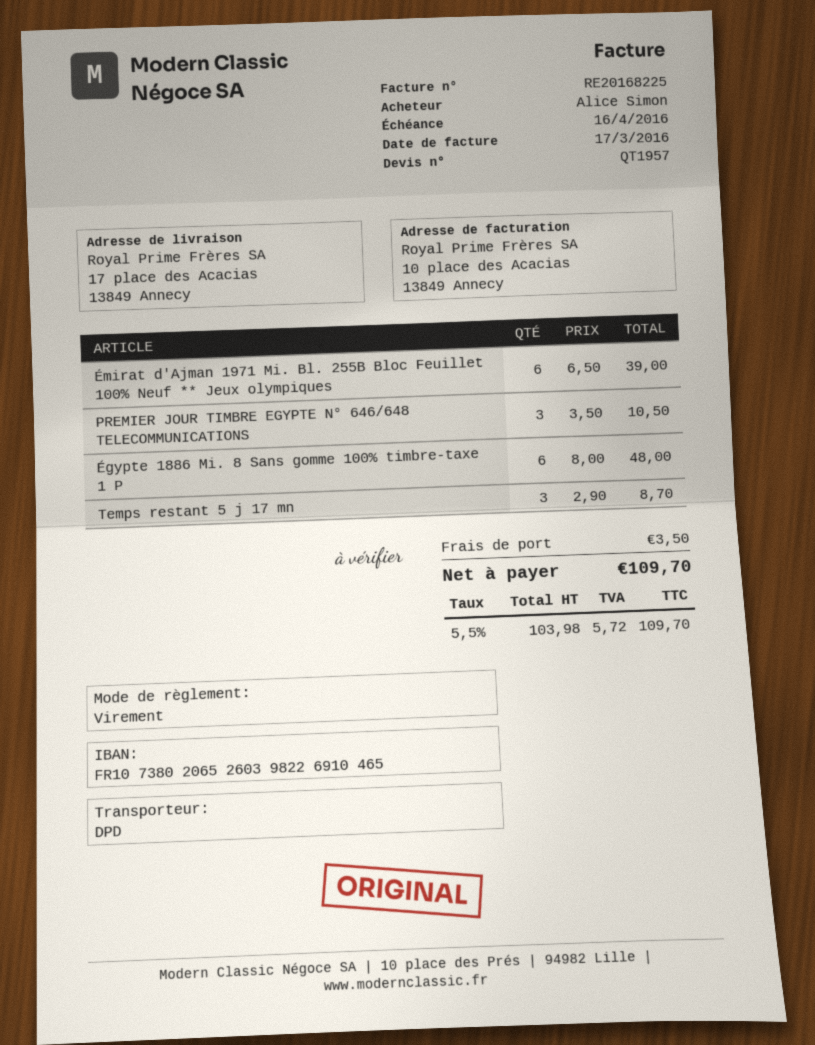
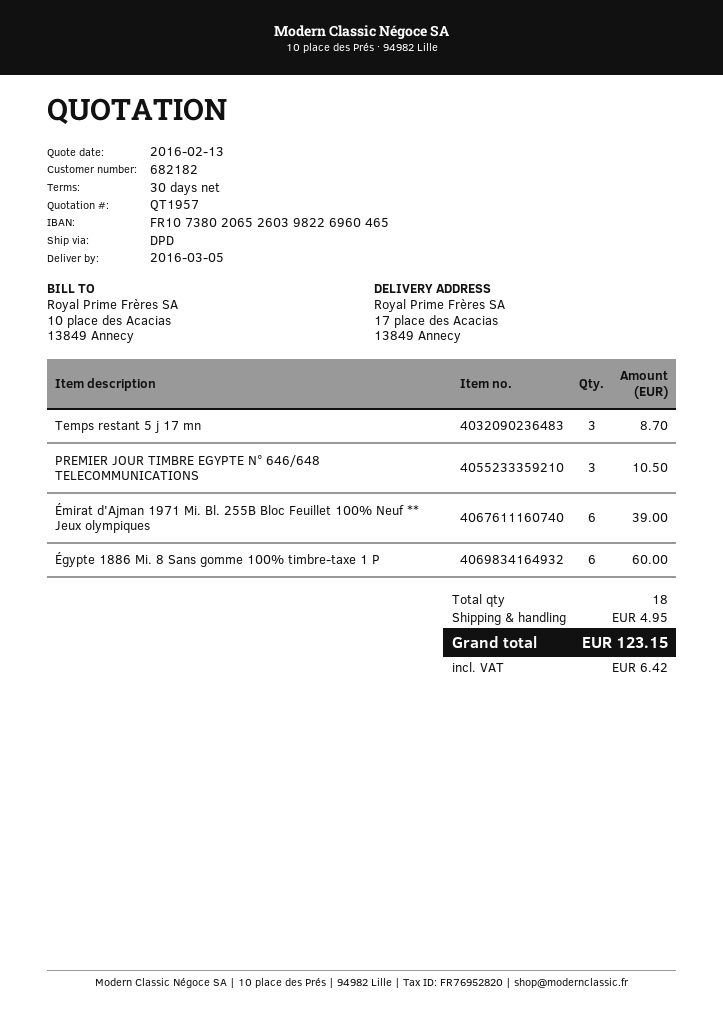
bank account: FR1073802065260398226910465 -> FR1073802065260398226960465
Égypte 1886 Mi. 8 Sans gomme 100% timbre-taxe 1 P: 6 for 48.00 -> 6 for 60.00
shipping: 3.50 -> 4.95
tax: 5.72 -> 6.42
total: 109.70 -> 123.15

